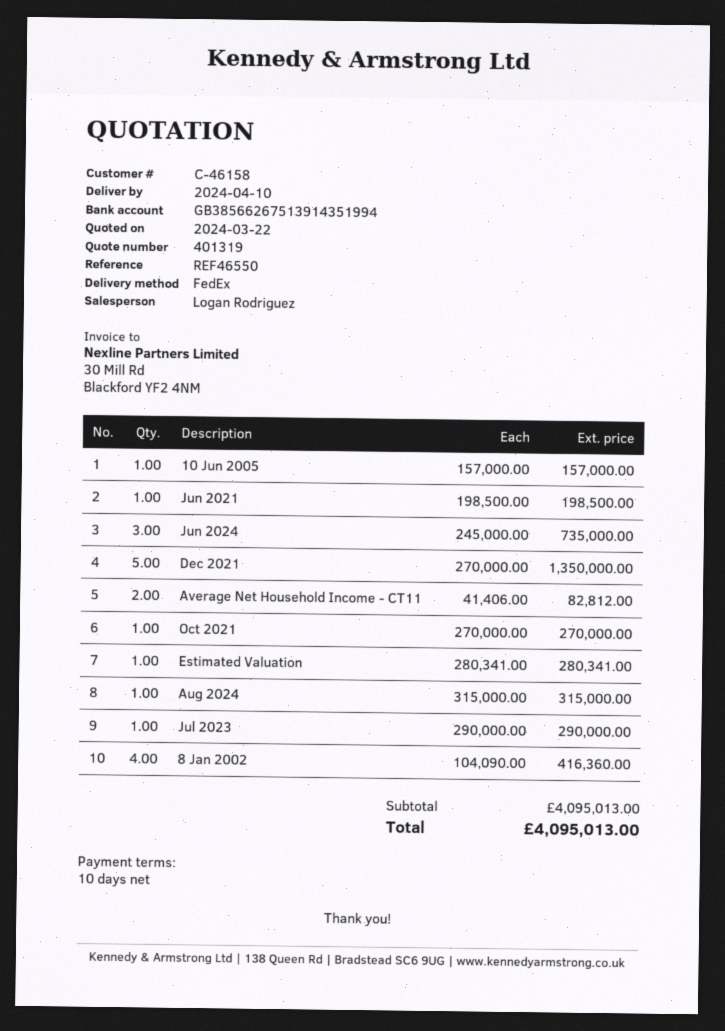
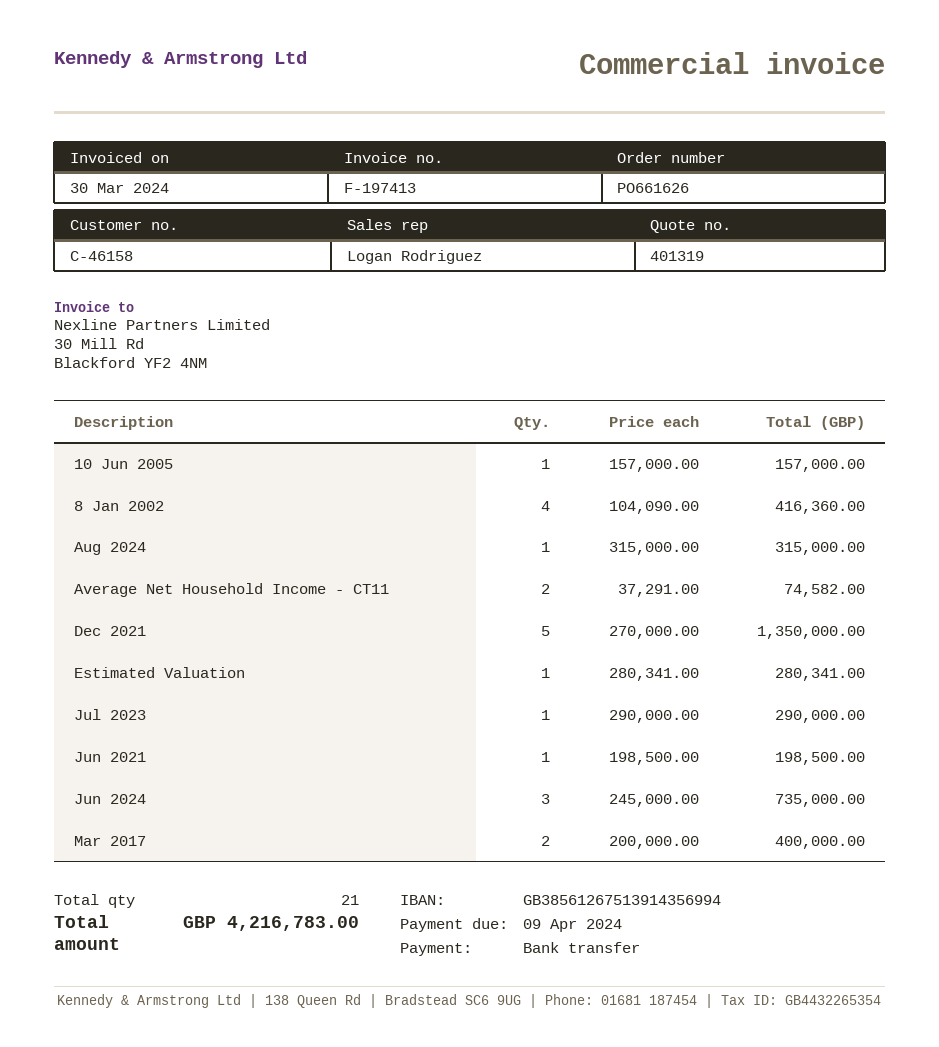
bank account: GB38566267513914351994 -> GB38561267513914356994
Average Net Household Income - CT11: 2 x 41406.00 = 82812.00 -> 2 x 37291.00 = 74582.00
Oct 2021: 1 x 270000.00 = 270000.00 -> none
Mar 2017: none -> 2 x 200000.00 = 400000.00
total: 4095013.00 -> 4216783.00

